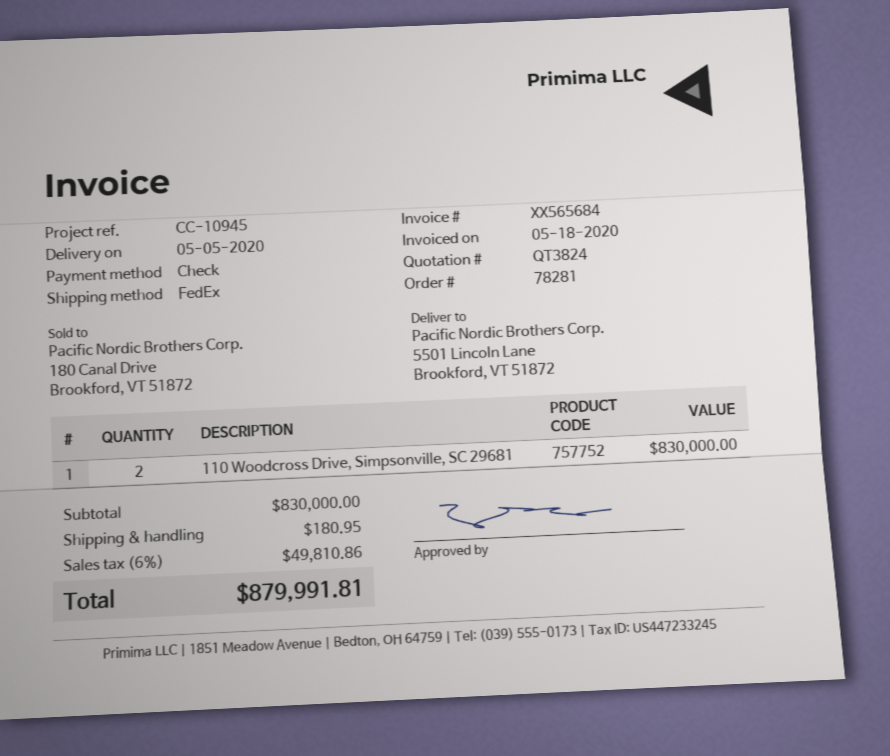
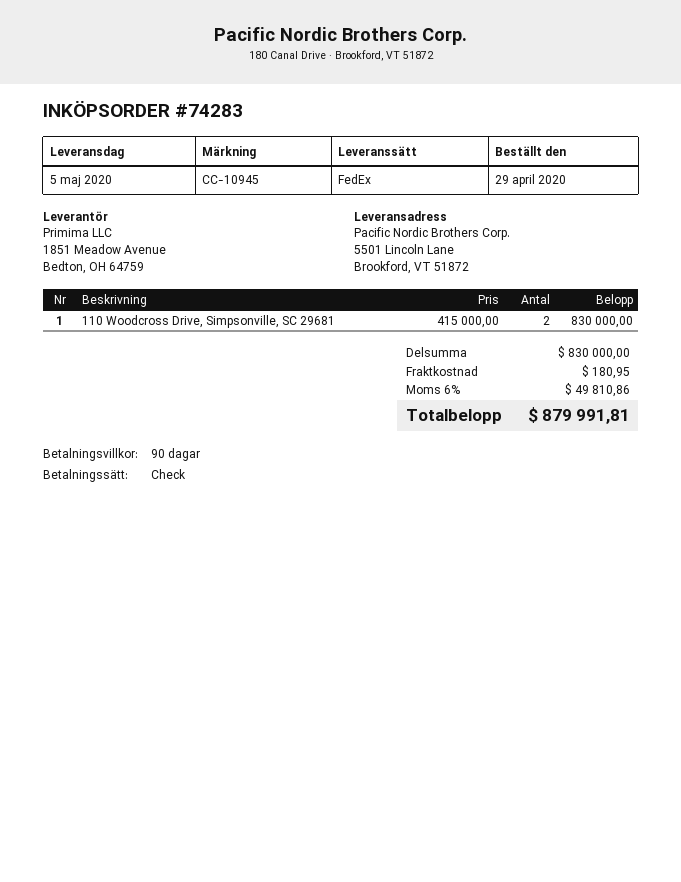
order number: 78281 -> 74283

